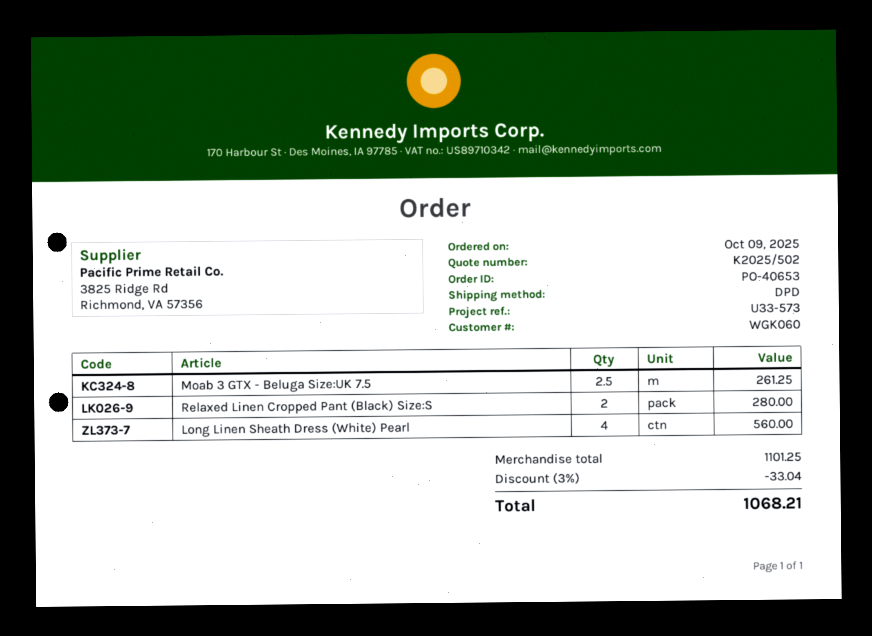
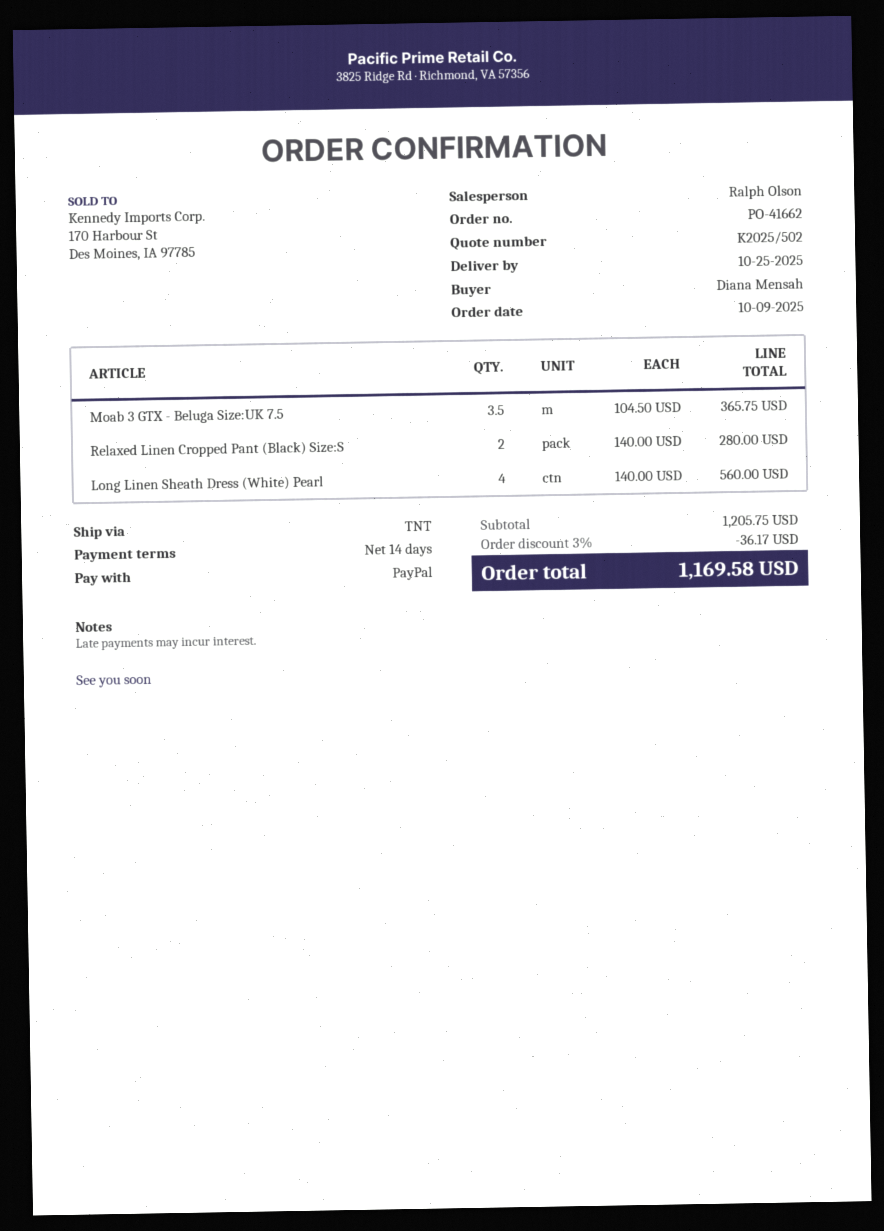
order number: PO-40653 -> PO-41662
shipping method: DPD -> TNT
Moab 3 GTX - Beluga Size:UK 7.5: 2.5 for 261.25 -> 3.5 for 365.75
subtotal: 1101.25 -> 1205.75
discount: 3% = 33.04 -> 3% = 36.17
total: 1068.21 -> 1169.58

